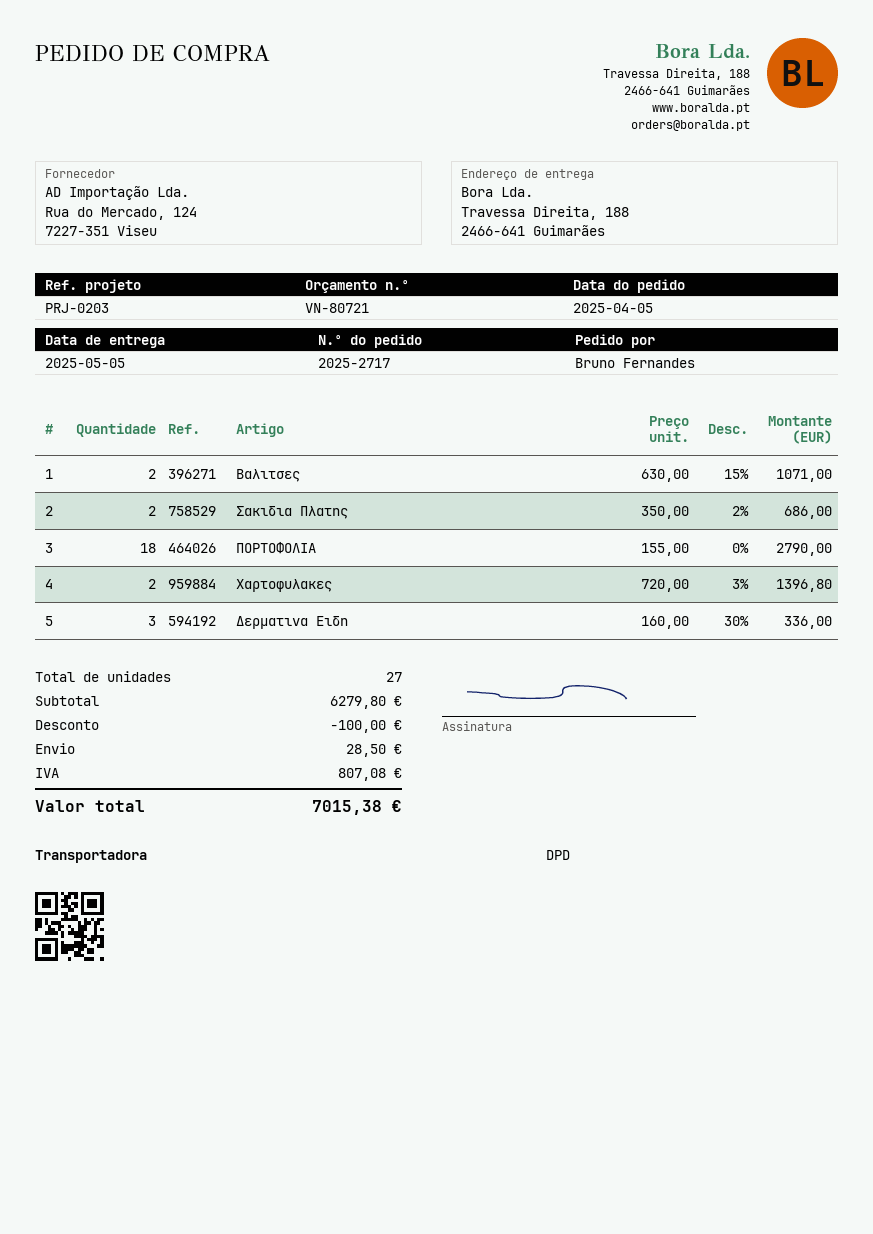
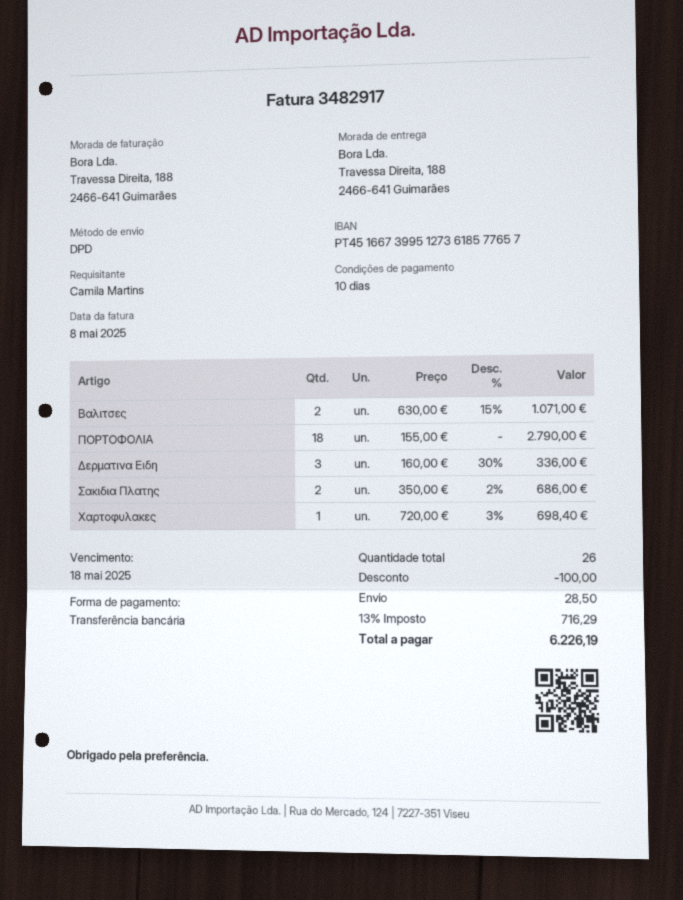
ordered by: Bruno Fernandes -> Camila Martins
Χαρτοφυλακες: 2 x 720.00 - 3% = 1396.80 -> 1 x 720.00 - 3% = 698.40
total quantity: 27 -> 26
tax: 807.08 -> 716.29
total: 7015.38 -> 6226.19

